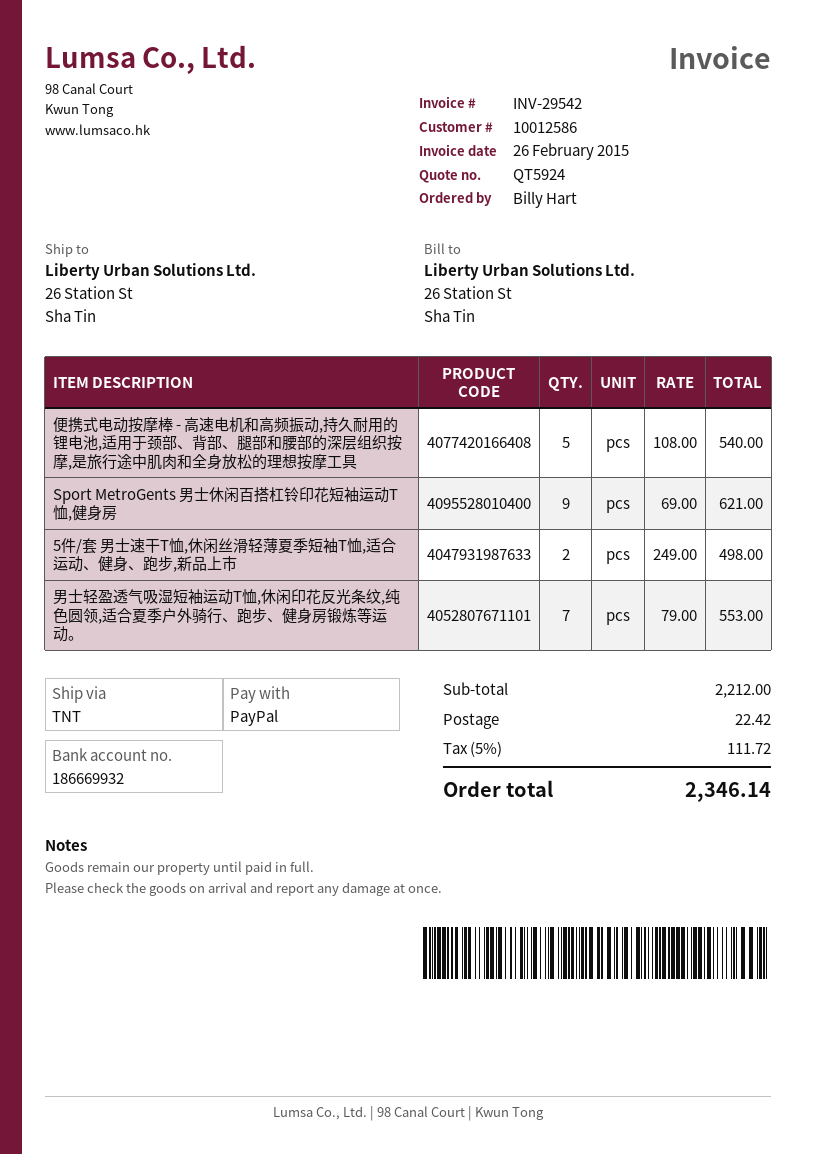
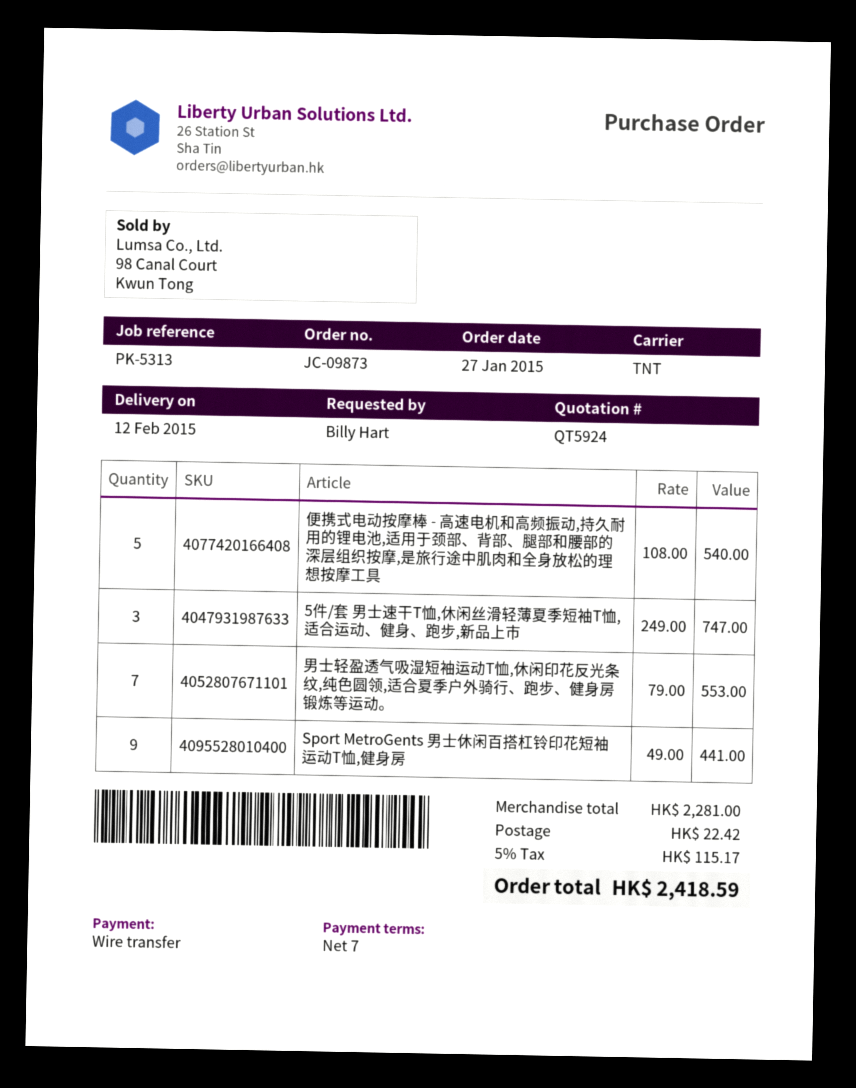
payment method: PayPal -> bank transfer
Sport MetroGents 男士休闲百搭杠铃印花短袖运动T恤,健身房: 9 x 69.00 = 621.00 -> 9 x 49.00 = 441.00
5件/套 男士速干T恤,休闲丝滑轻薄夏季短袖T恤,适合运动、健身、跑步,新品上市: 2 x 249.00 = 498.00 -> 3 x 249.00 = 747.00
subtotal: 2212.00 -> 2281.00
tax: 5% = 111.72 -> 5% = 115.17
total: 2346.14 -> 2418.59

